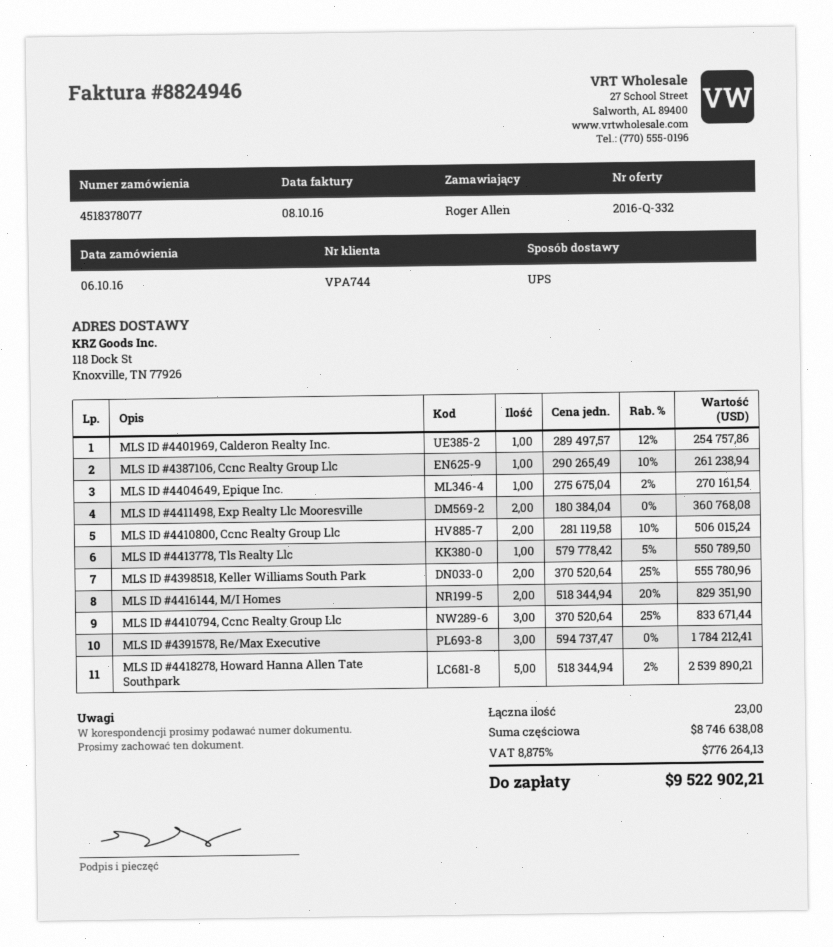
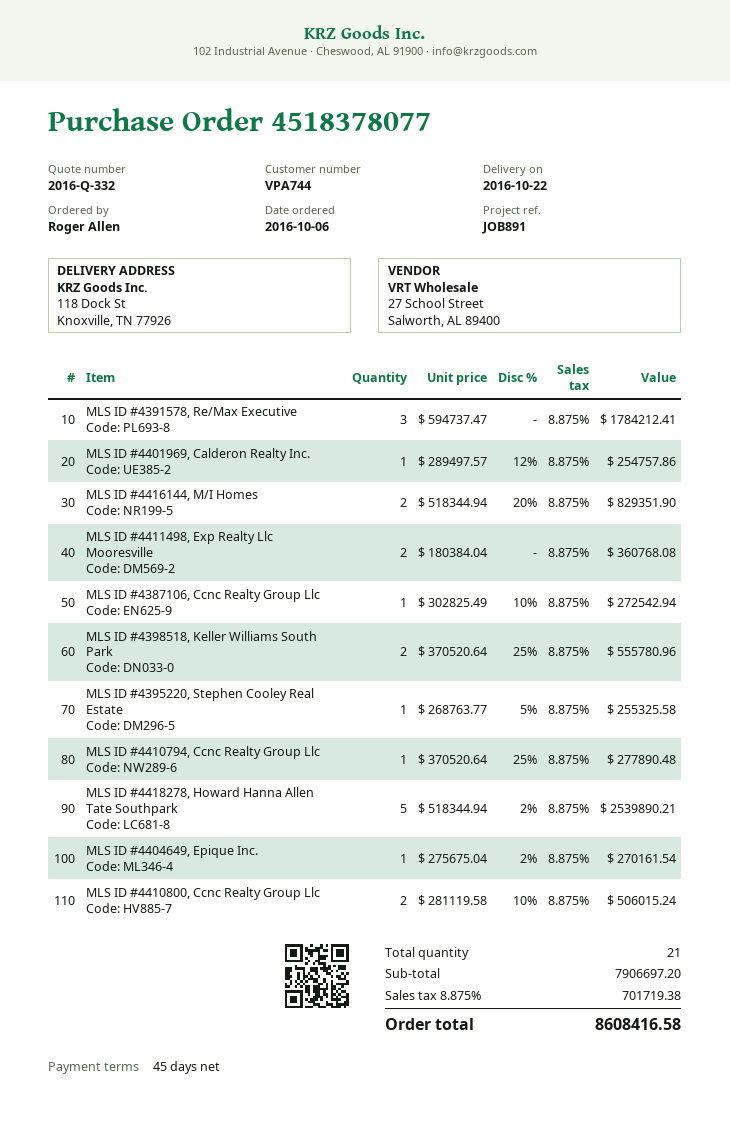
MLS ID #4387106, Ccnc Realty Group Llc: 1 x 290265.49 - 10% = 261238.94 -> 1 x 302825.49 - 10% = 272542.94
MLS ID #4413778, Tls Realty Llc: 1 x 579778.42 - 5% = 550789.50 -> none
MLS ID #4410794, Ccnc Realty Group Llc: 3 x 370520.64 - 25% = 833671.44 -> 1 x 370520.64 - 25% = 277890.48
MLS ID #4395220, Stephen Cooley Real Estate: none -> 1 x 268763.77 - 5% = 255325.58
total quantity: 23 -> 21
subtotal: 8746638.08 -> 7906697.20
tax: 8.875% = 776264.13 -> 8.875% = 701719.38
total: 9522902.21 -> 8608416.58

